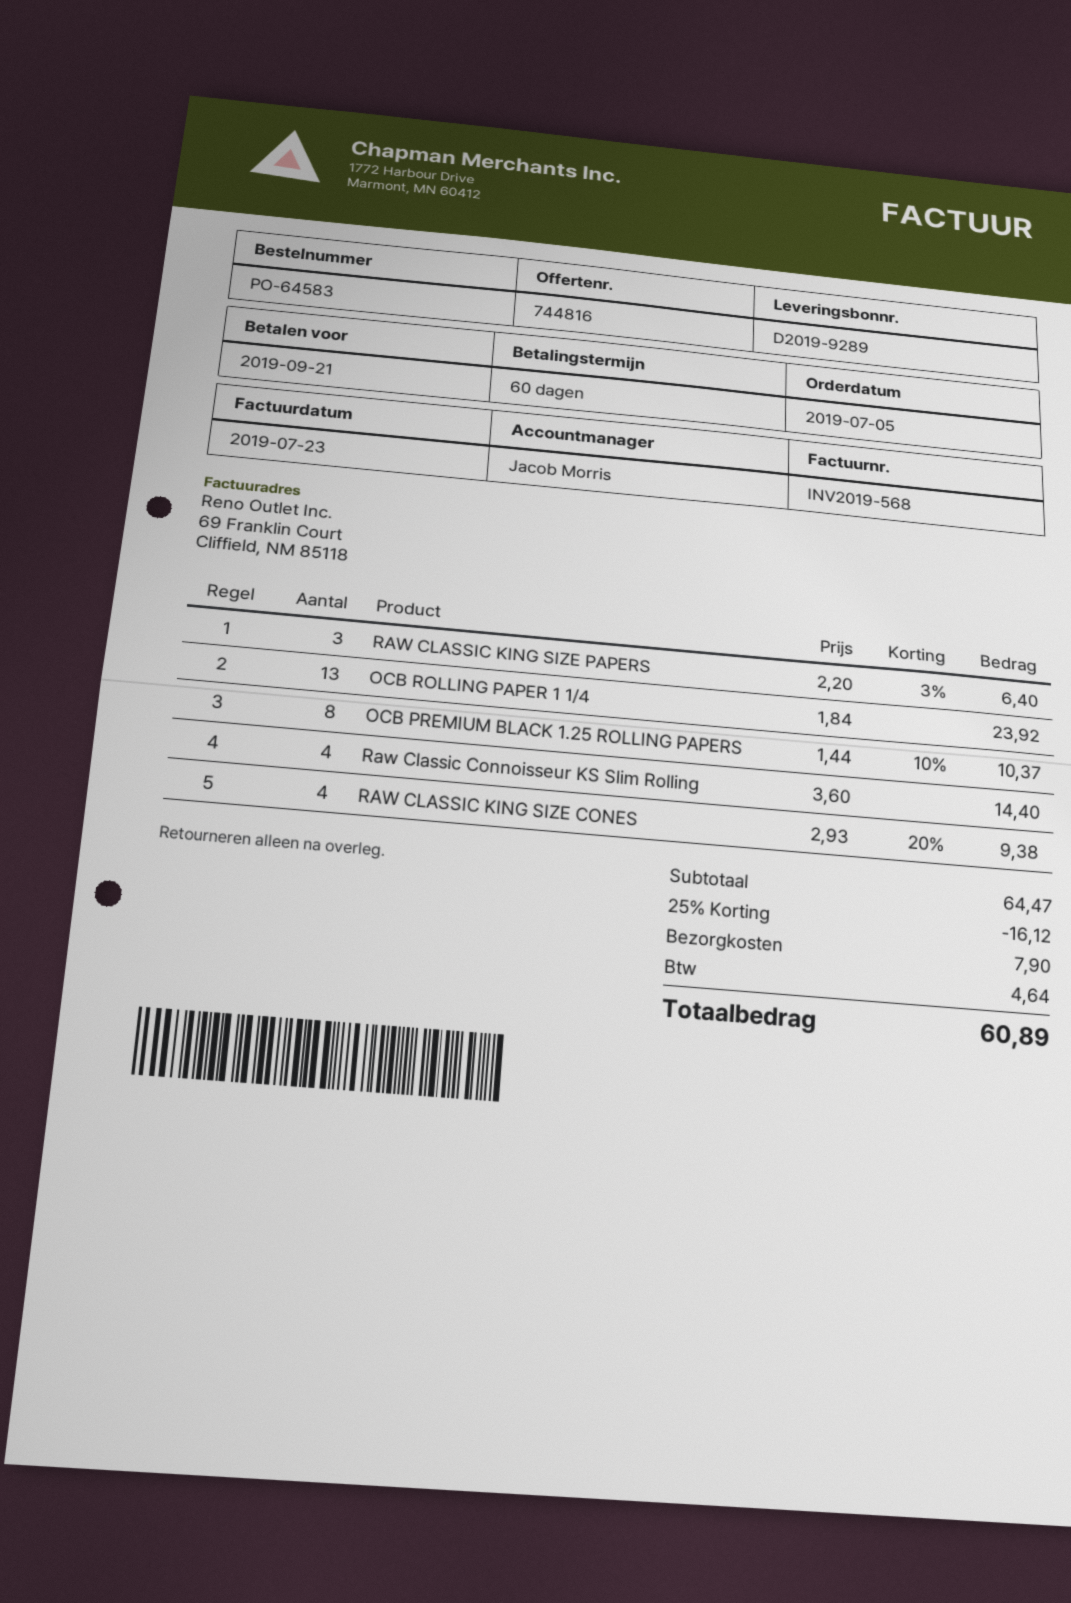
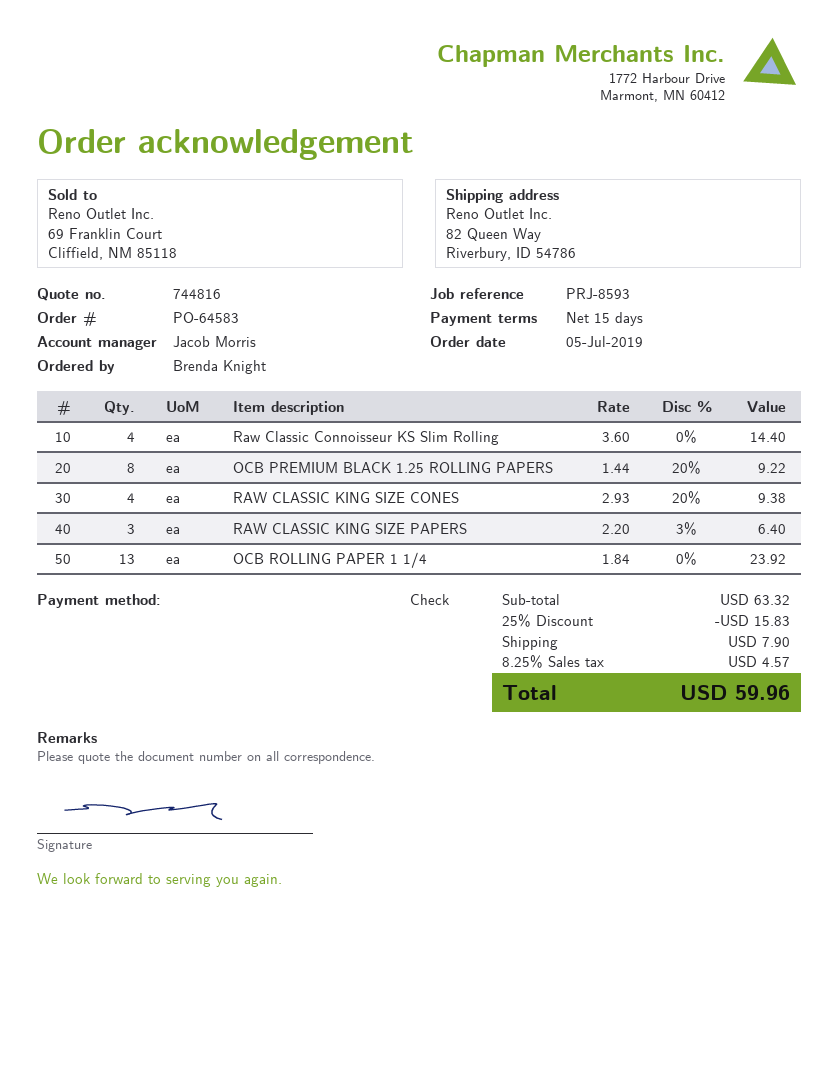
payment terms: 60 days -> 15 days
OCB PREMIUM BLACK 1.25 ROLLING PAPERS: 8 x 1.44 - 10% = 10.37 -> 8 x 1.44 - 20% = 9.22
subtotal: 64.47 -> 63.32
discount: 25% = 16.12 -> 25% = 15.83
tax: 4.64 -> 4.57
total: 60.89 -> 59.96

